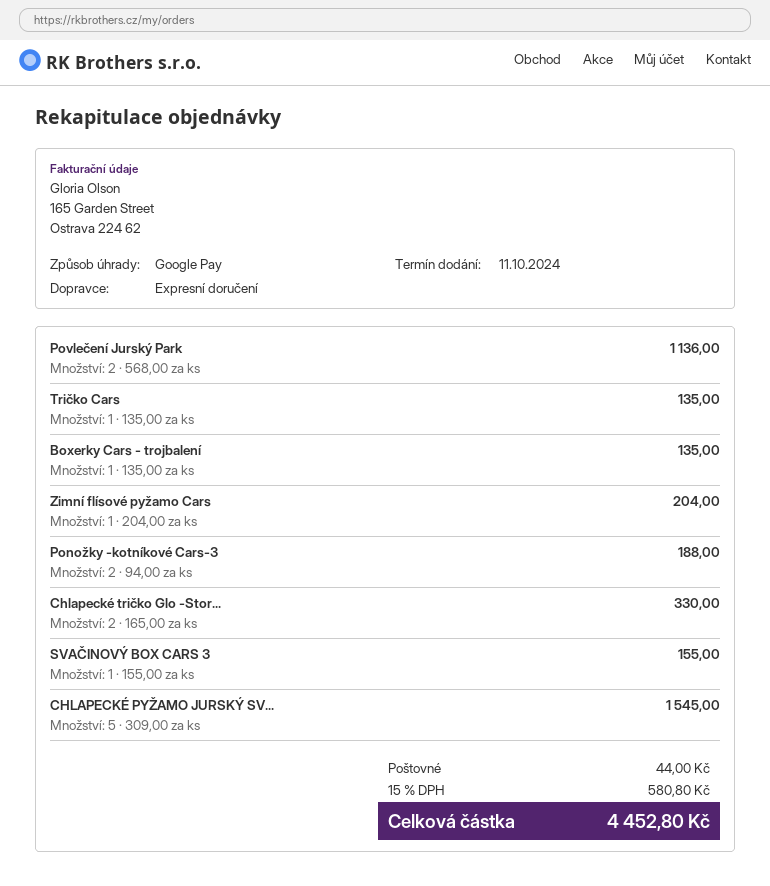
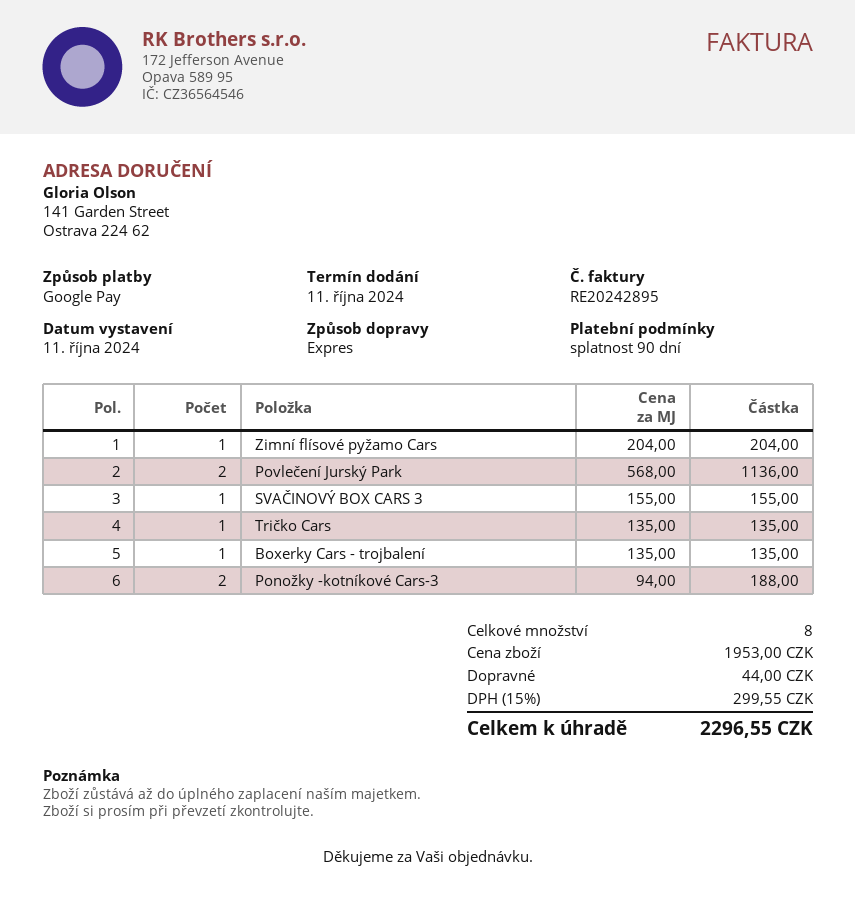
Chlapecké tričko Glo -Stor...: 2 x 165.00 = 330.00 -> none
CHLAPECKÉ PYŽAMO JURSKÝ SV...: 5 x 309.00 = 1545.00 -> none
tax: 15% = 580.80 -> 15% = 299.55
total: 4452.80 -> 2296.55

